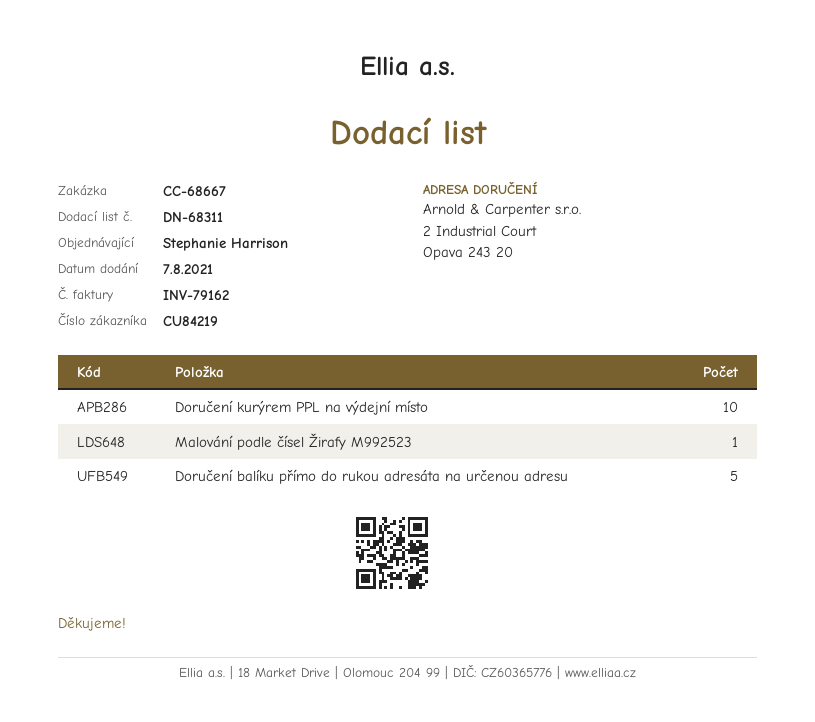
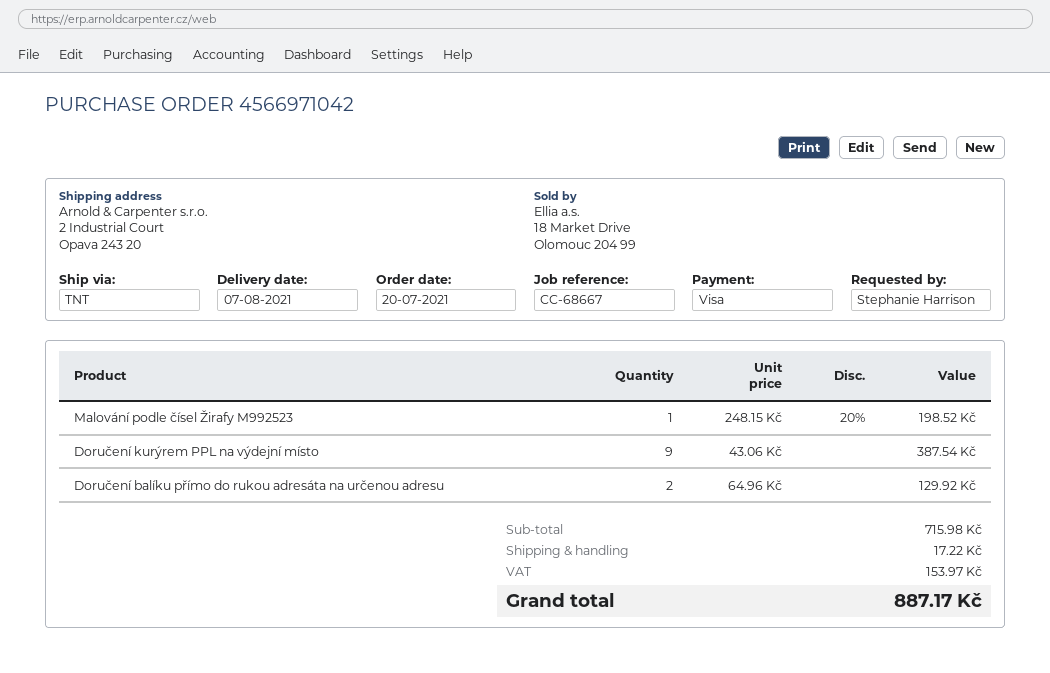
Doručení kurýrem PPL na výdejní místo: 10 -> 9
Doručení balíku přímo do rukou adresáta na určenou adresu: 5 -> 2

